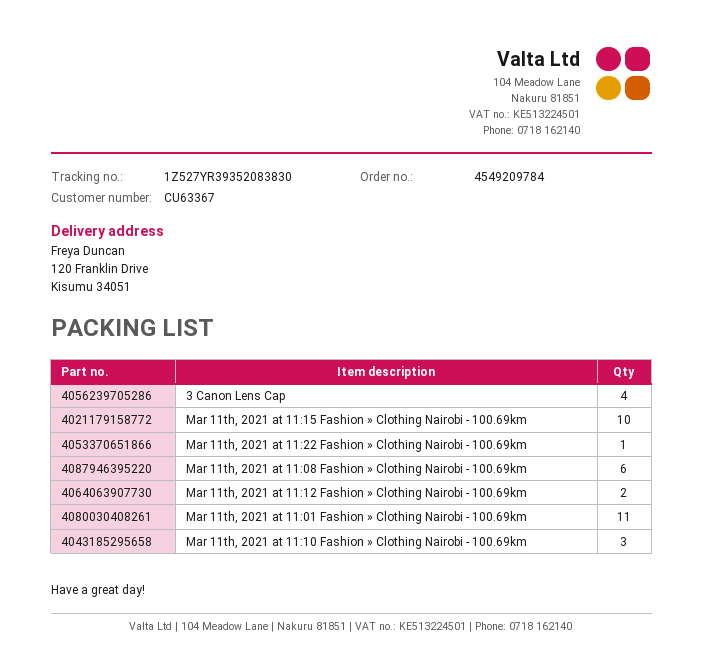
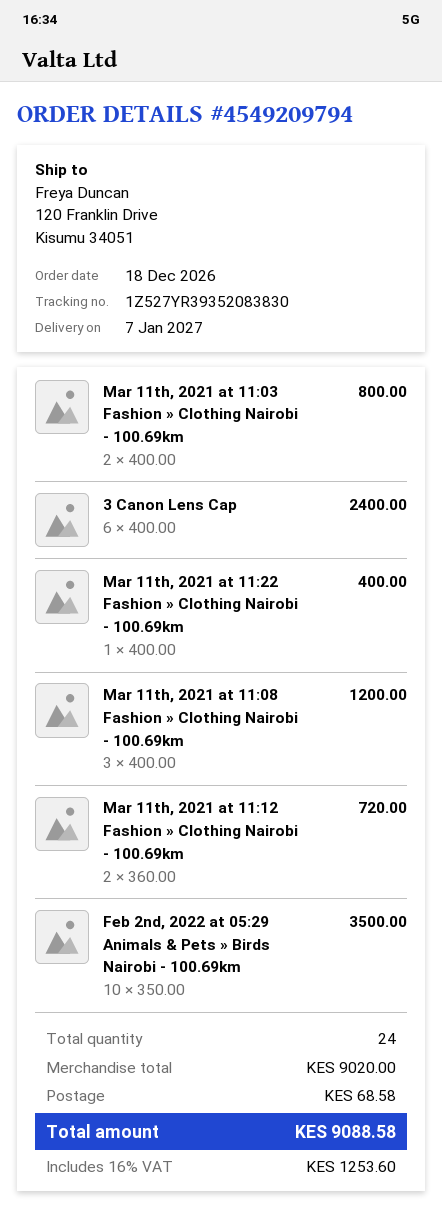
order number: 4549209784 -> 4549209794
3 Canon Lens Cap: 4 -> 6
Mar 11th, 2021 at 11:15 Fashion » Clothing Nairobi - 100.69km: 10 -> none
Mar 11th, 2021 at 11:08 Fashion » Clothing Nairobi - 100.69km: 6 -> 3
Mar 11th, 2021 at 11:01 Fashion » Clothing Nairobi - 100.69km: 11 -> none
Mar 11th, 2021 at 11:10 Fashion » Clothing Nairobi - 100.69km: 3 -> none
Mar 11th, 2021 at 11:03 Fashion » Clothing Nairobi - 100.69km: none -> 2
Feb 2nd, 2022 at 05:29 Animals & Pets » Birds Nairobi - 100.69km: none -> 10

